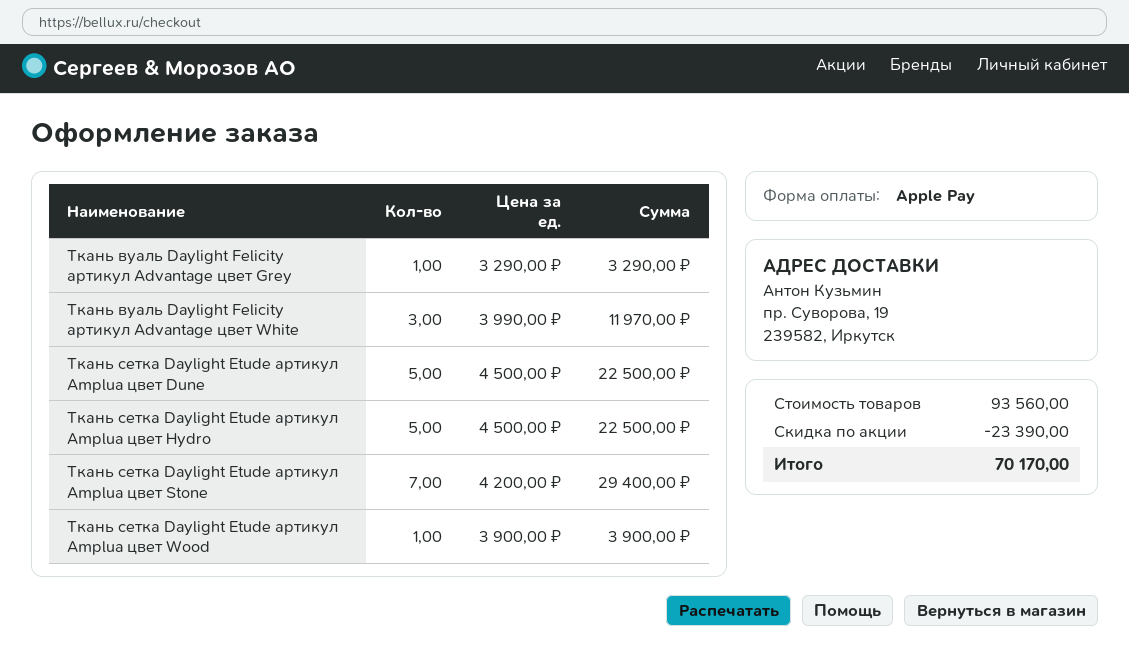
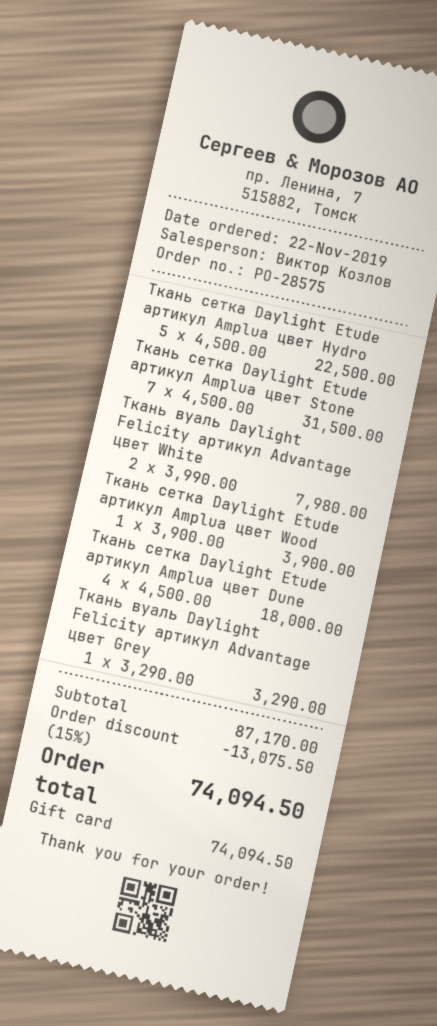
payment method: Apple Pay -> gift card
Ткань вуаль Daylight Felicity артикул Advantage цвет White: 3 x 3990.00 = 11970.00 -> 2 x 3990.00 = 7980.00
Ткань сетка Daylight Etude артикул Amplua цвет Dune: 5 x 4500.00 = 22500.00 -> 4 x 4500.00 = 18000.00
Ткань сетка Daylight Etude артикул Amplua цвет Stone: 7 x 4200.00 = 29400.00 -> 7 x 4500.00 = 31500.00
subtotal: 93560.00 -> 87170.00
discount: 23390.00 -> 13075.50
total: 70170.00 -> 74094.50

